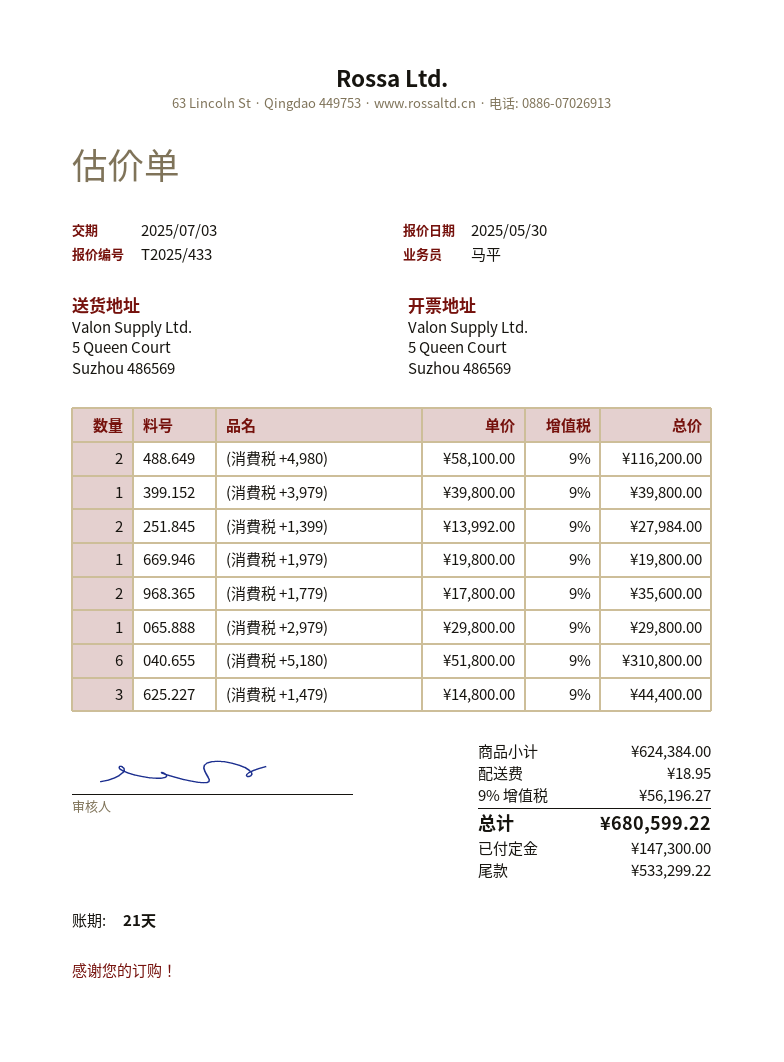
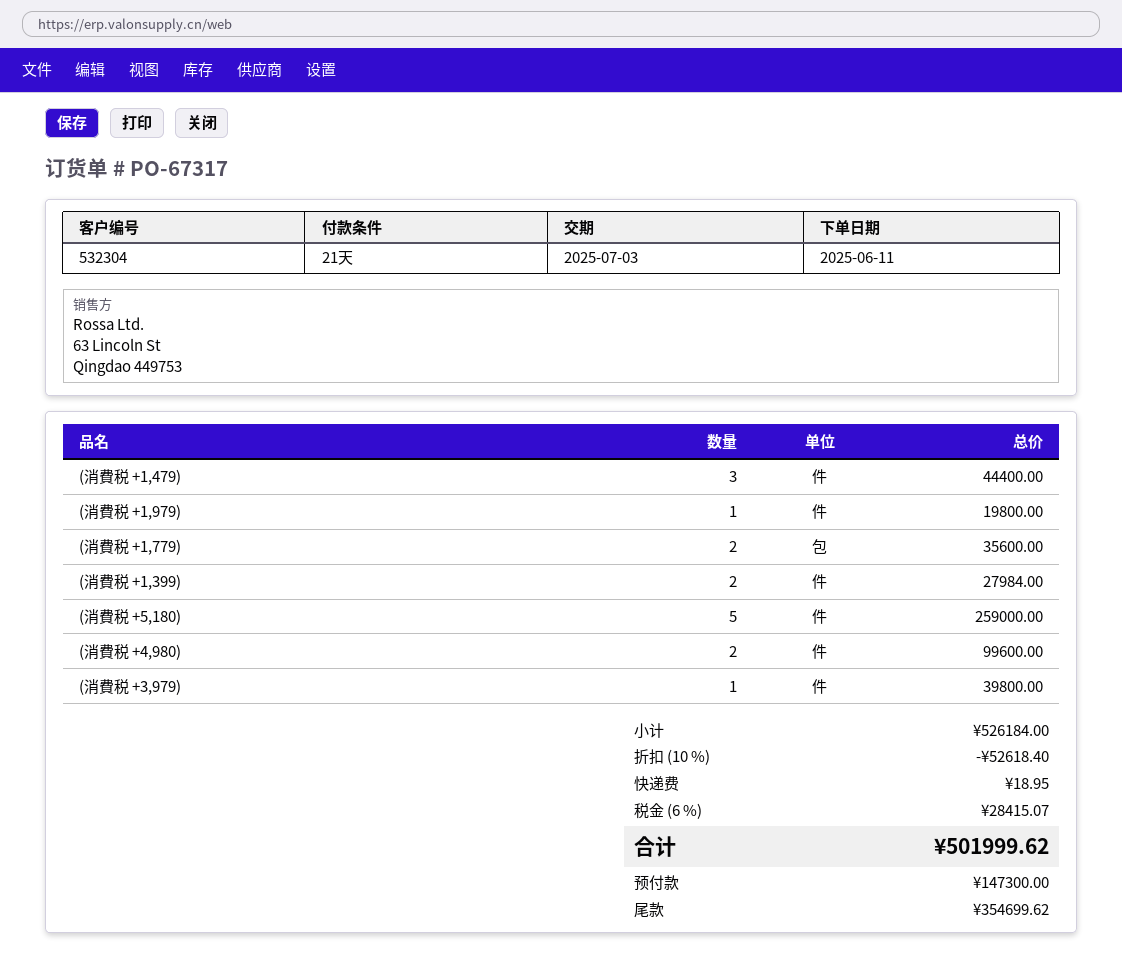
(消費税 +4,980): 2 for 116200.00 -> 2 for 99600.00
(消費税 +2,979): 1 for 29800.00 -> none
(消費税 +5,180): 6 for 310800.00 -> 5 for 259000.00
subtotal: 624384.00 -> 526184.00
discount: none -> 10% = 52618.40
tax: 9% = 56196.27 -> 6% = 28415.07
total: 680599.22 -> 501999.62
balance: 533299.22 -> 354699.62

